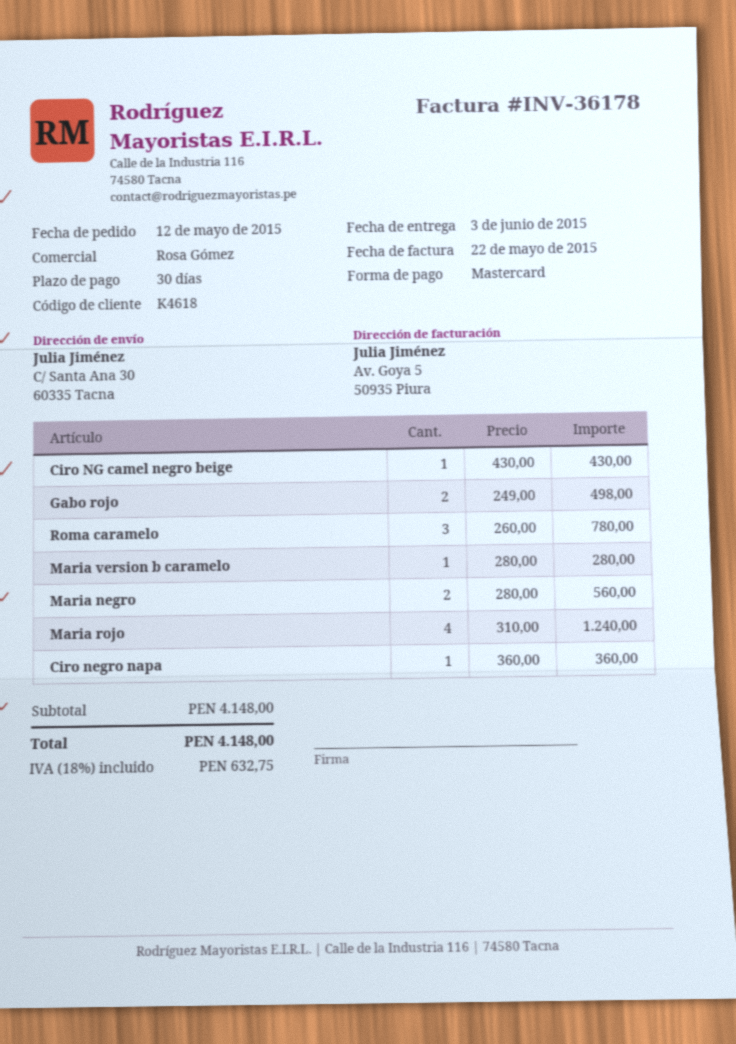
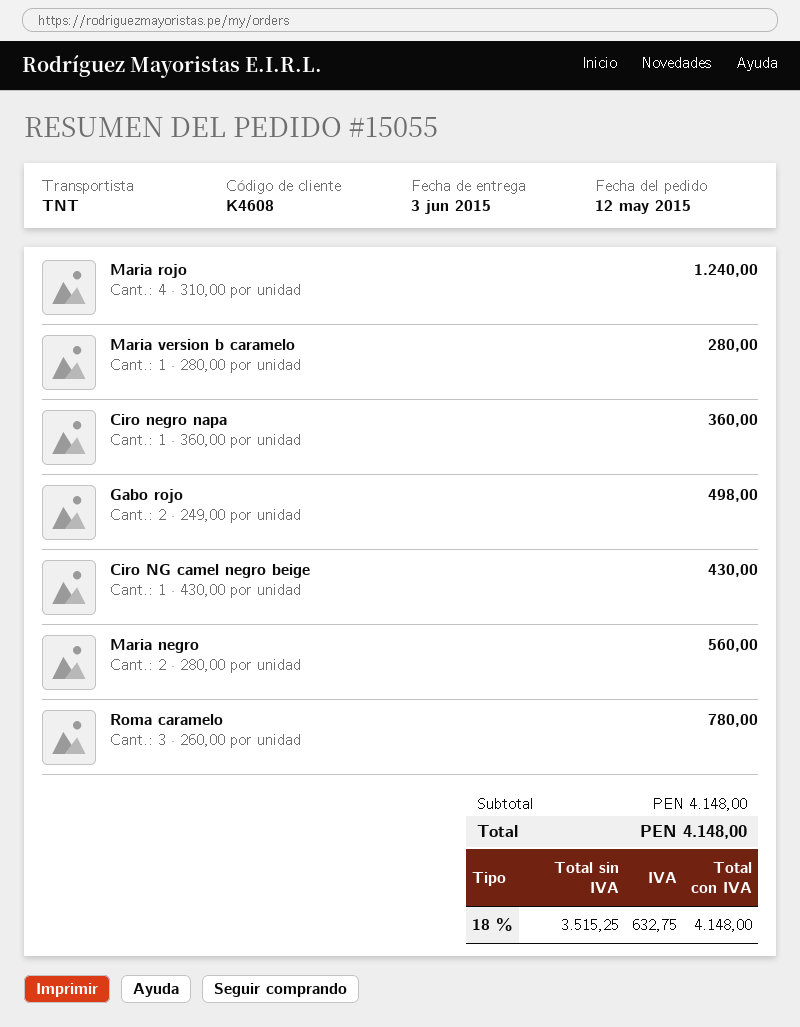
customer number: K4618 -> K4608

